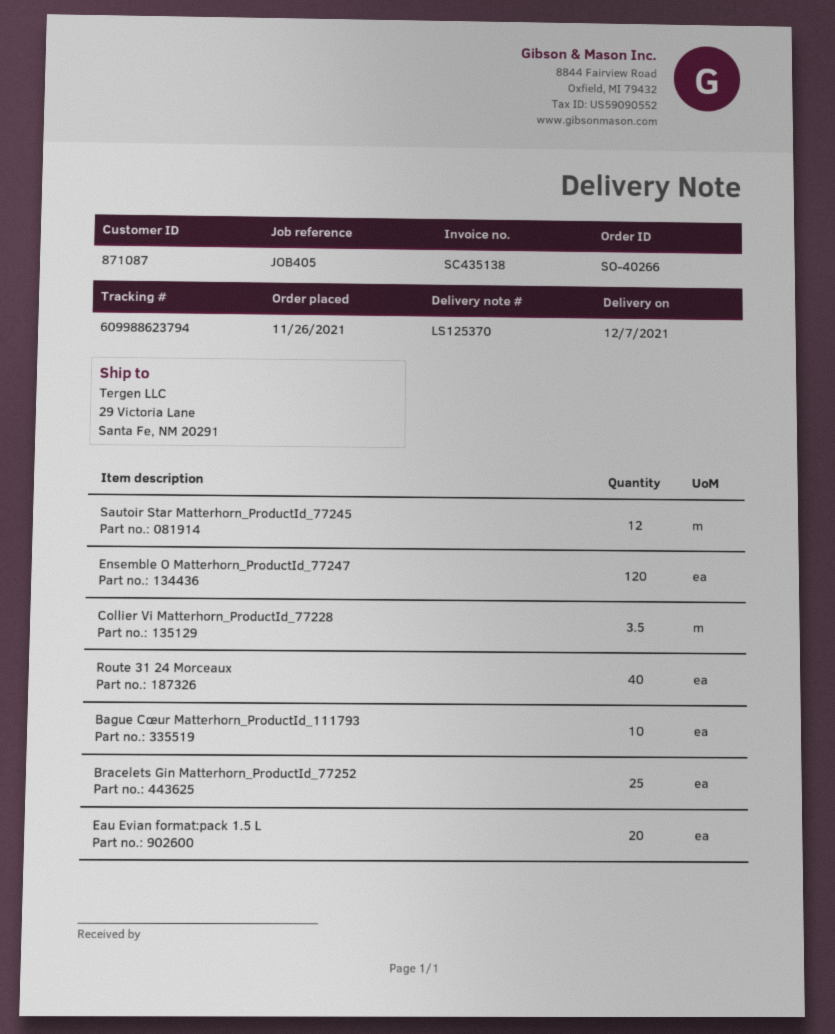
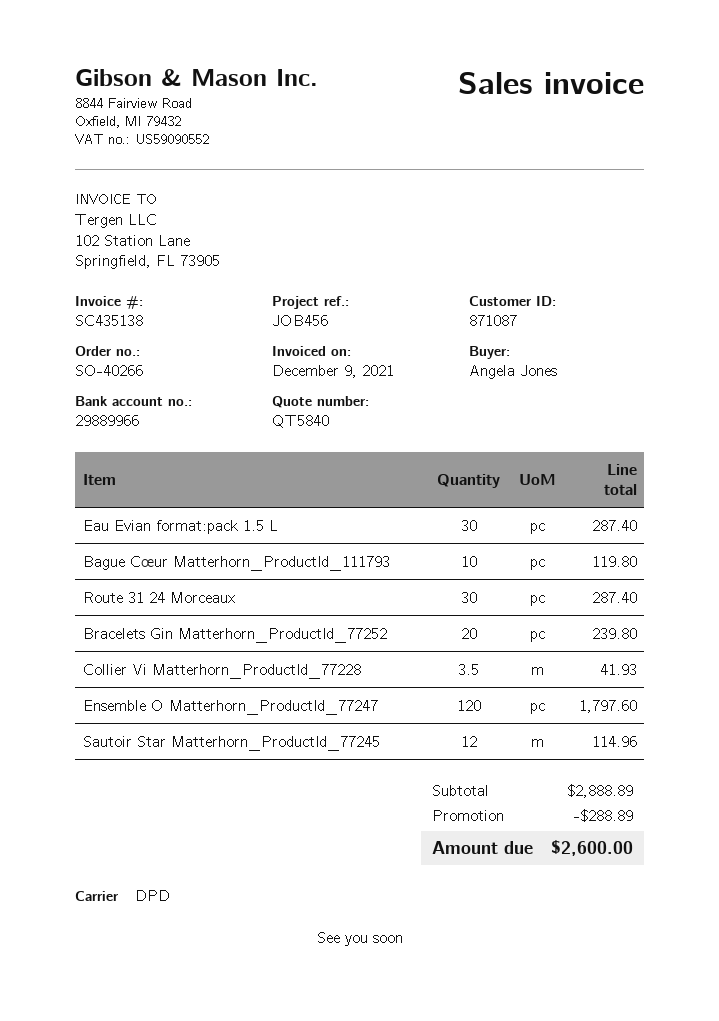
reference: JOB405 -> JOB456
Route 31 24 Morceaux: 40 -> 30
Bracelets Gin Matterhorn_ProductId_77252: 25 -> 20
Eau Evian format:pack 1.5 L: 20 -> 30

